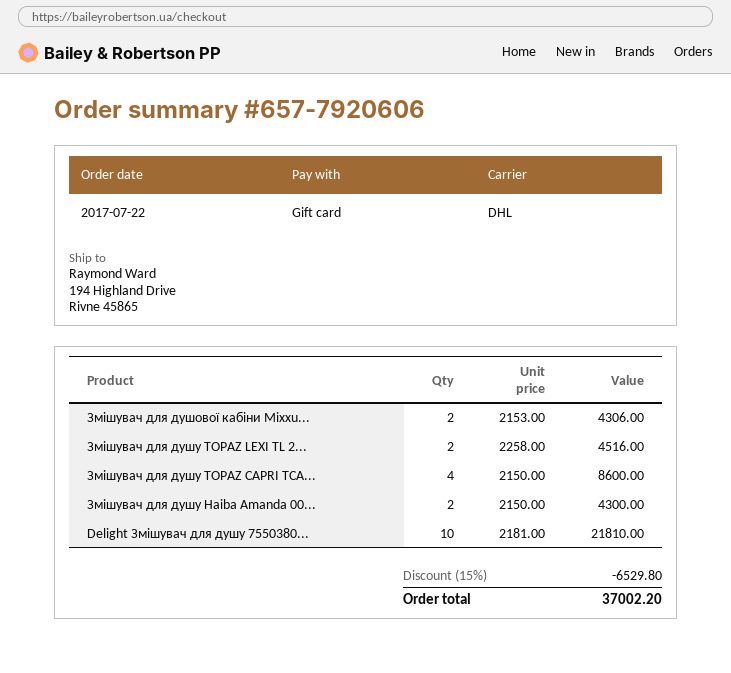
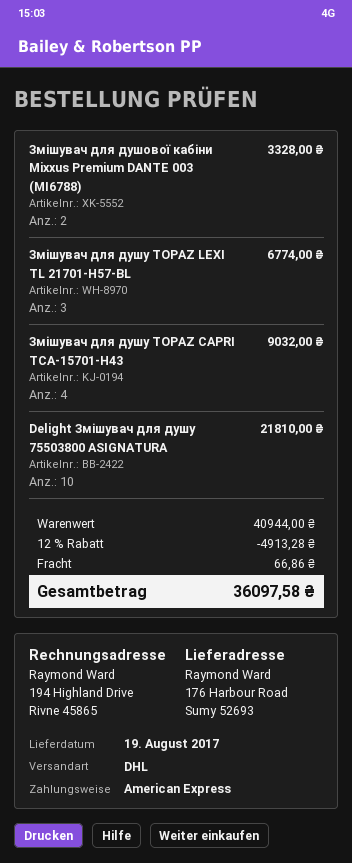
payment method: gift card -> American Express
ship to: 194 Highland Drive, Rivne 45865 -> 176 Harbour Road, Sumy 52693
Змішувач для душової кабіни Mixxu...: 2 for 4306.00 -> 2 for 3328.00
Змішувач для душу TOPAZ LEXI TL 2...: 2 for 4516.00 -> 3 for 6774.00
Змішувач для душу TOPAZ CAPRI TCA...: 4 for 8600.00 -> 4 for 9032.00
Змішувач для душу Haiba Amanda 00...: 2 for 4300.00 -> none
discount: 15% = 6529.80 -> 12% = 4913.28
shipping: none -> 66.86
total: 37002.20 -> 36097.58

